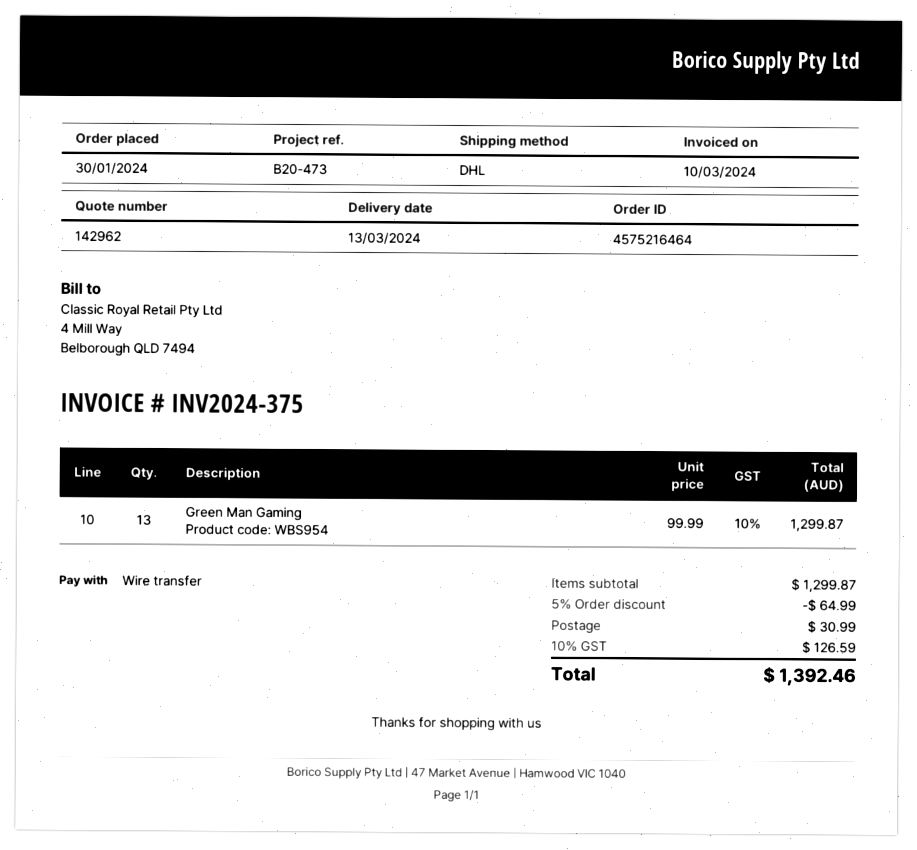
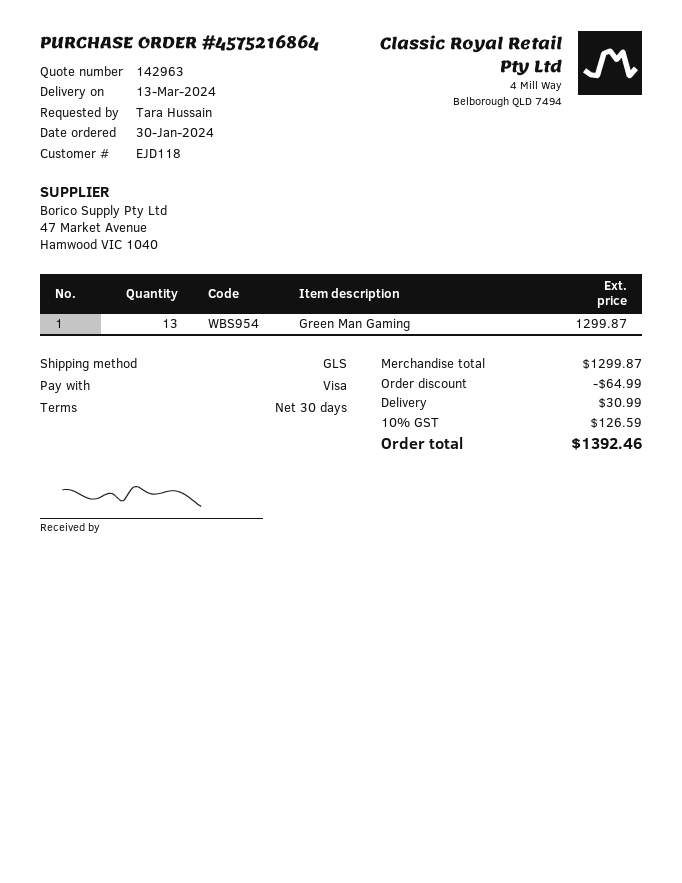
quote number: 142962 -> 142963
order number: 4575216464 -> 4575216864
payment method: bank transfer -> Visa
shipping method: DHL -> GLS

